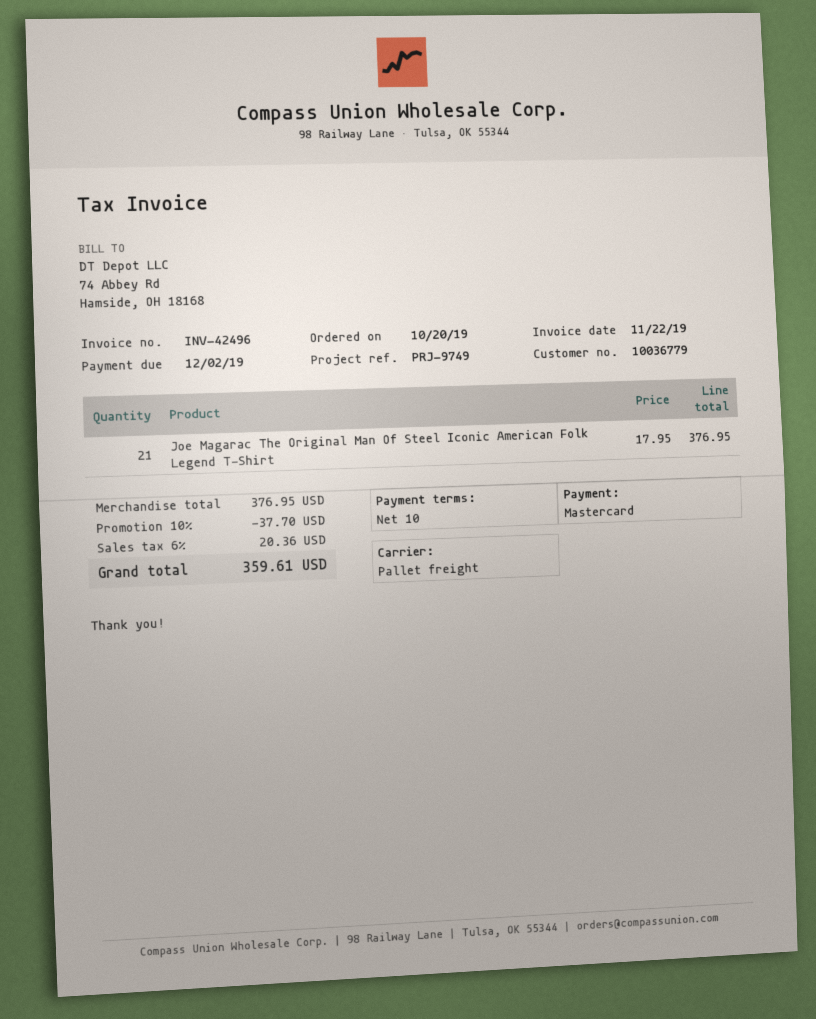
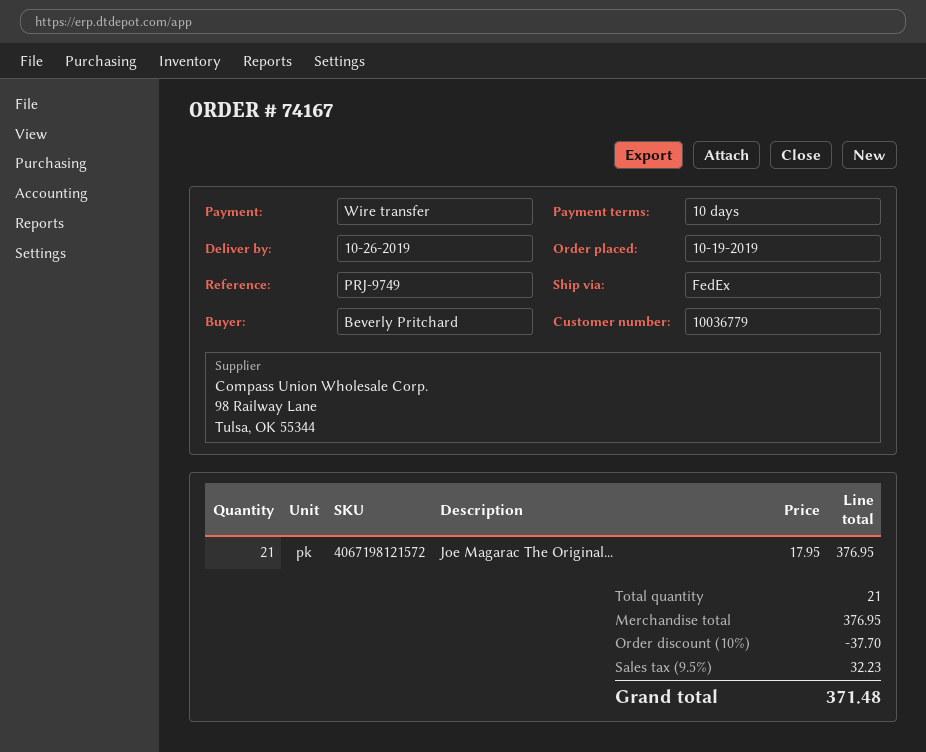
order date: 2019-10-20 -> 2019-10-19
payment method: Mastercard -> bank transfer
shipping method: pallet freight -> FedEx
tax: 6% = 20.36 -> 9.5% = 32.23
total: 359.61 -> 371.48

